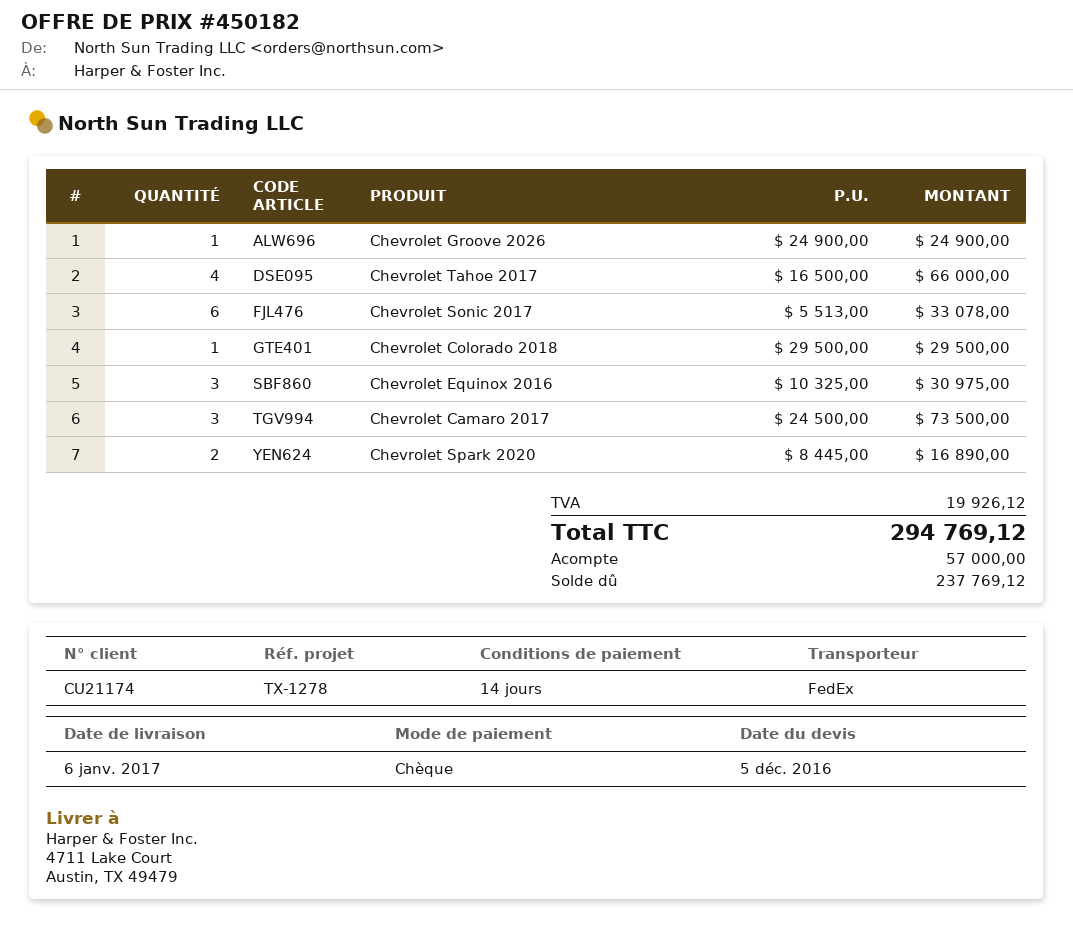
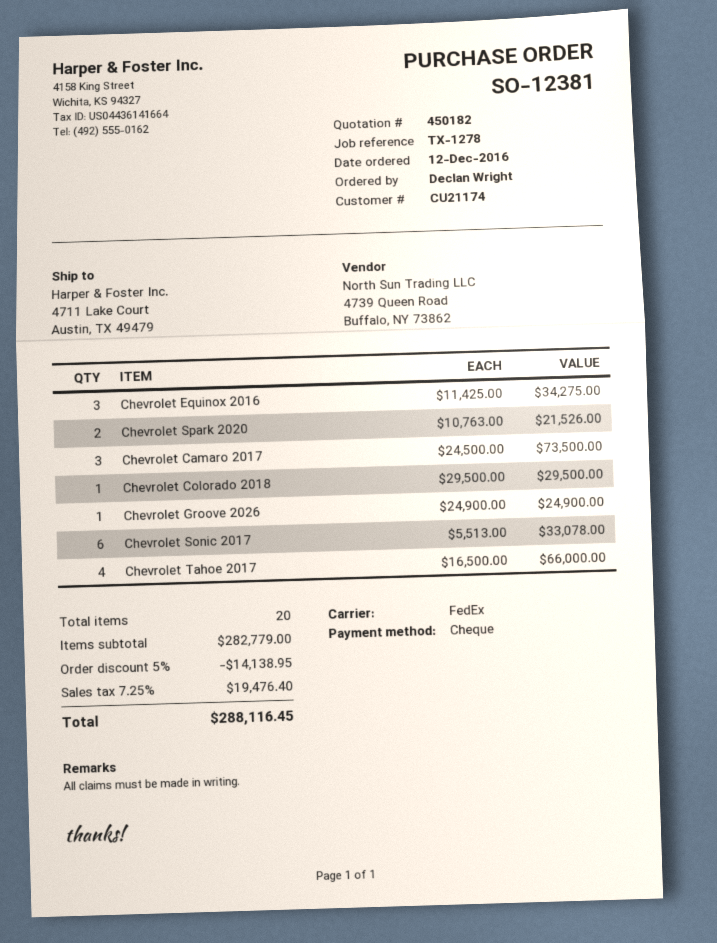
Chevrolet Equinox 2016: 3 x 10325.00 = 30975.00 -> 3 x 11425.00 = 34275.00
Chevrolet Spark 2020: 2 x 8445.00 = 16890.00 -> 2 x 10763.00 = 21526.00
discount: none -> 5% = 14138.95
tax: 19926.12 -> 19476.40
total: 294769.12 -> 288116.45

